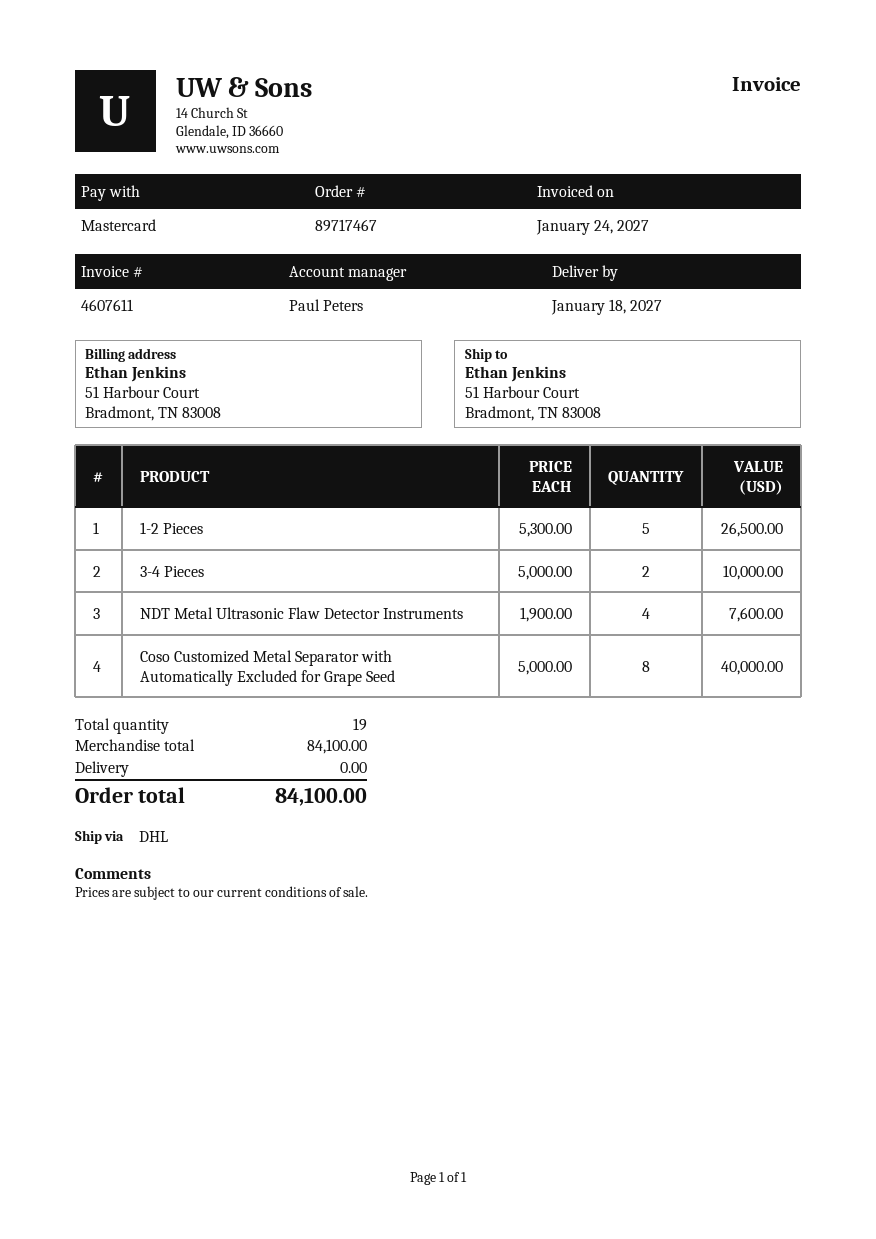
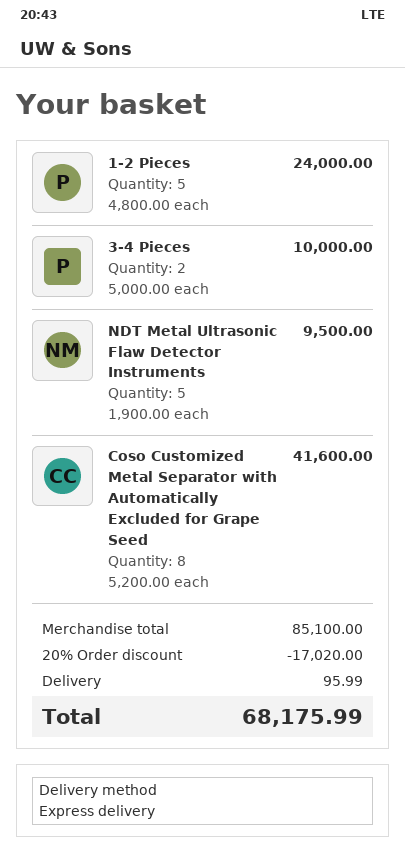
shipping method: DHL -> express
1-2 Pieces: 5 x 5300.00 = 26500.00 -> 5 x 4800.00 = 24000.00
NDT Metal Ultrasonic Flaw Detector Instruments: 4 x 1900.00 = 7600.00 -> 5 x 1900.00 = 9500.00
Coso Customized Metal Separator with Automatically Excluded for Grape Seed: 8 x 5000.00 = 40000.00 -> 8 x 5200.00 = 41600.00
subtotal: 84100.00 -> 85100.00
discount: none -> 20% = 17020.00
shipping: 0.00 -> 95.99
total: 84100.00 -> 68175.99

